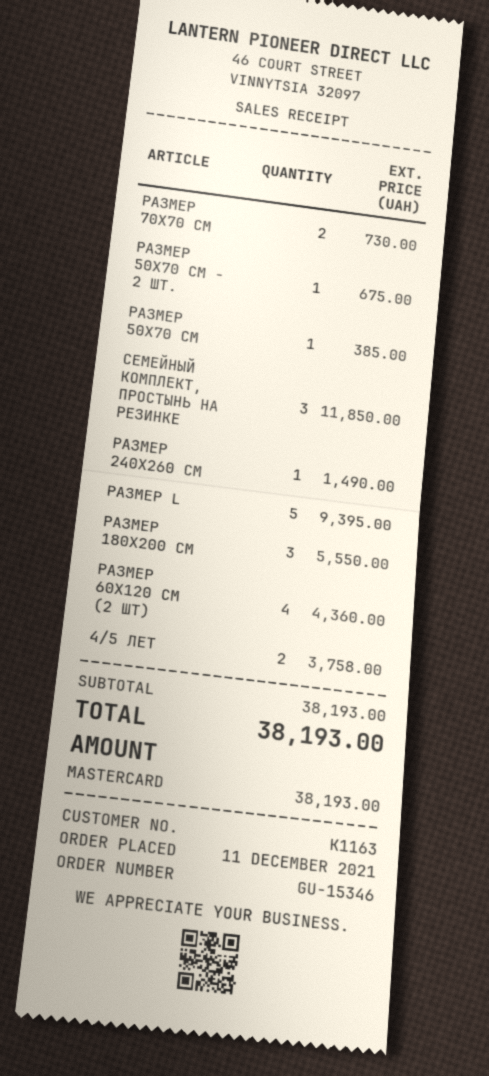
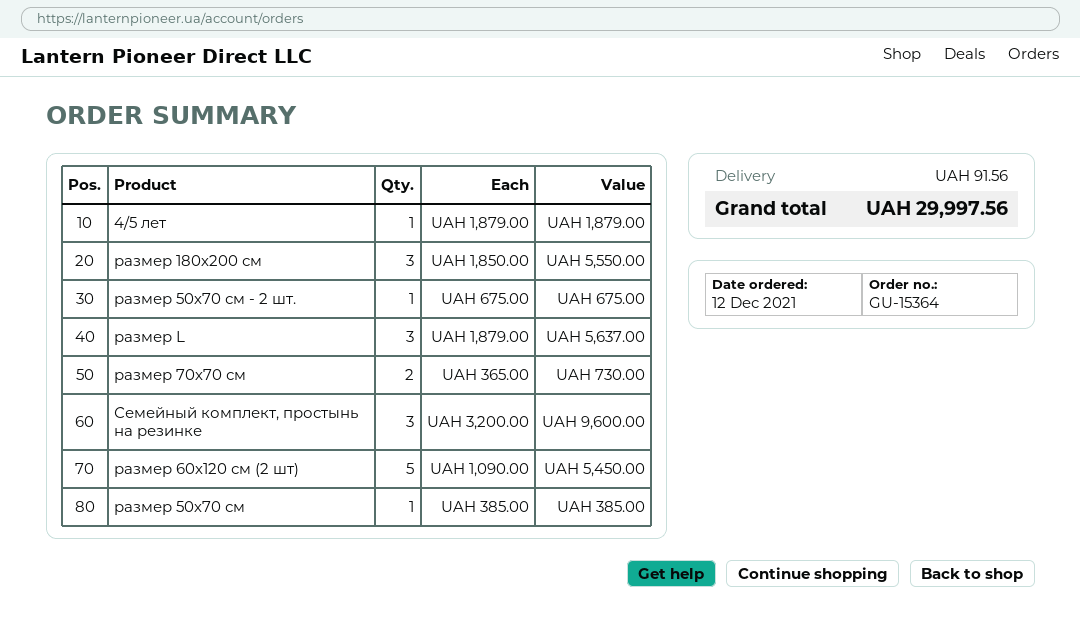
order number: GU-15346 -> GU-15364
order date: 2021-12-11 -> 2021-12-12
СЕМЕЙНЫЙ КОМПЛЕКТ, ПРОСТЫНЬ НА РЕЗИНКЕ: 3 for 11850.00 -> 3 for 9600.00
РАЗМЕР 240Х260 СМ: 1 for 1490.00 -> none
РАЗМЕР L: 5 for 9395.00 -> 3 for 5637.00
РАЗМЕР 60Х120 СМ (2 ШТ): 4 for 4360.00 -> 5 for 5450.00
4/5 ЛЕТ: 2 for 3758.00 -> 1 for 1879.00
shipping: none -> 91.56
total: 38193.00 -> 29997.56

